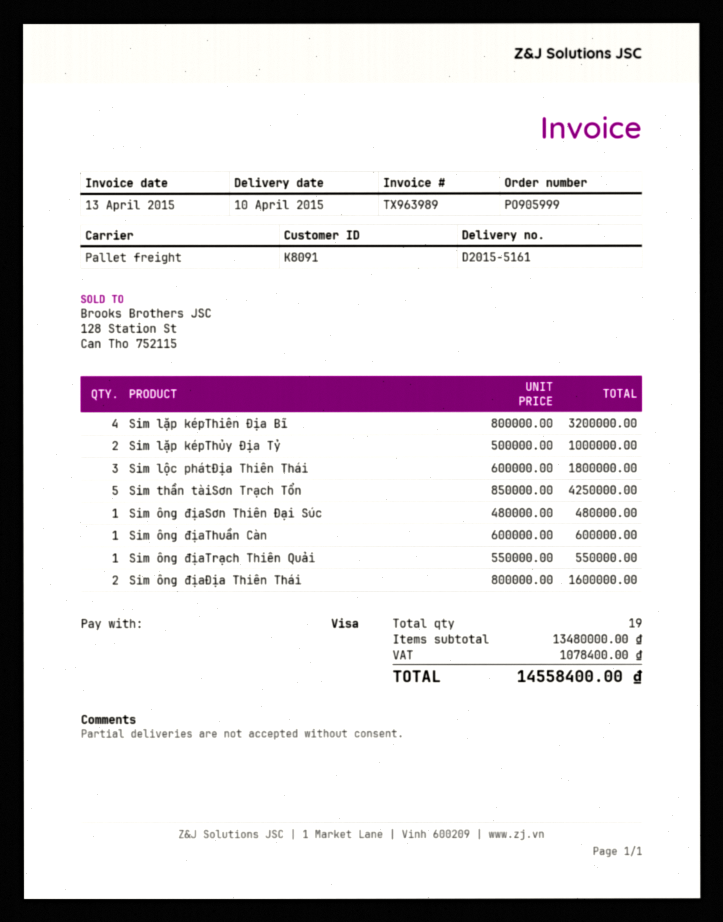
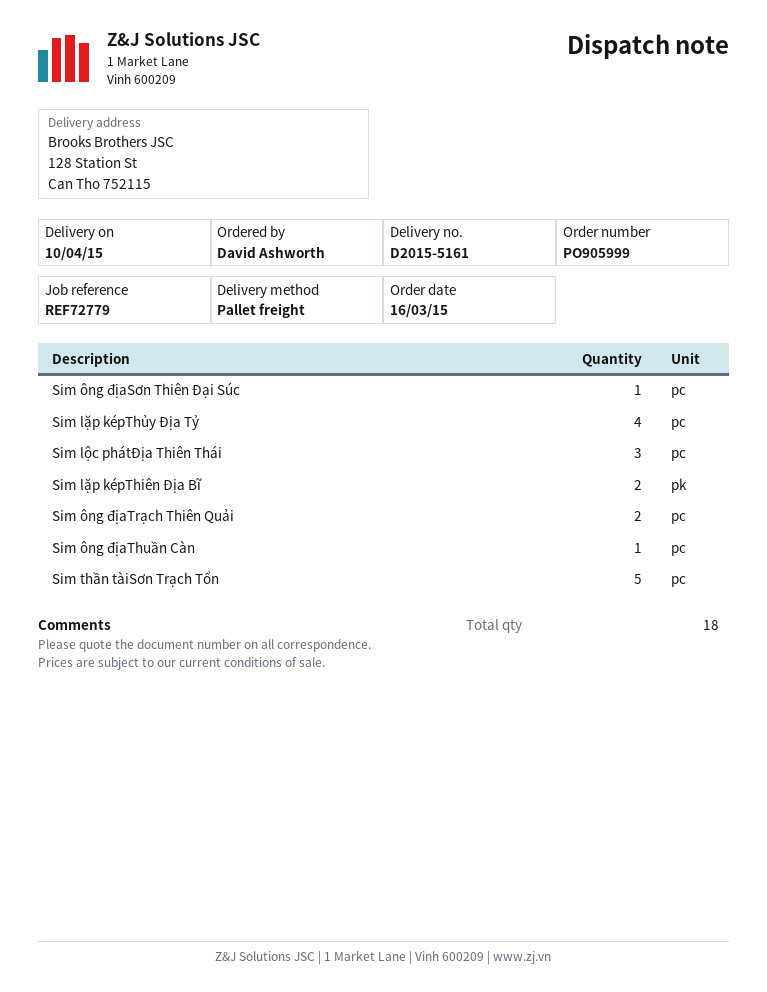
Sim lặp képThiên Địa Bĩ: 4 -> 2
Sim lặp képThủy Địa Tỷ: 2 -> 4
Sim ông địaTrạch Thiên Quải: 1 -> 2
Sim ông địaĐịa Thiên Thái: 2 -> none
total quantity: 19 -> 18

